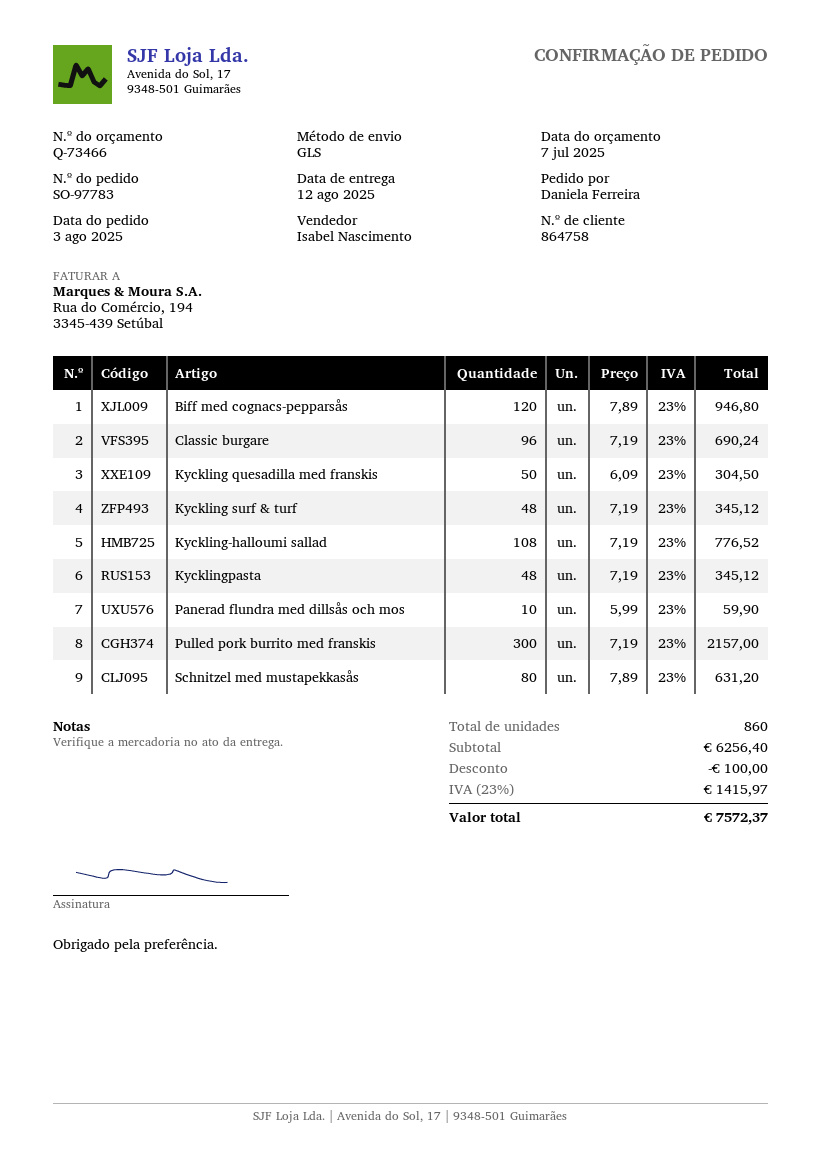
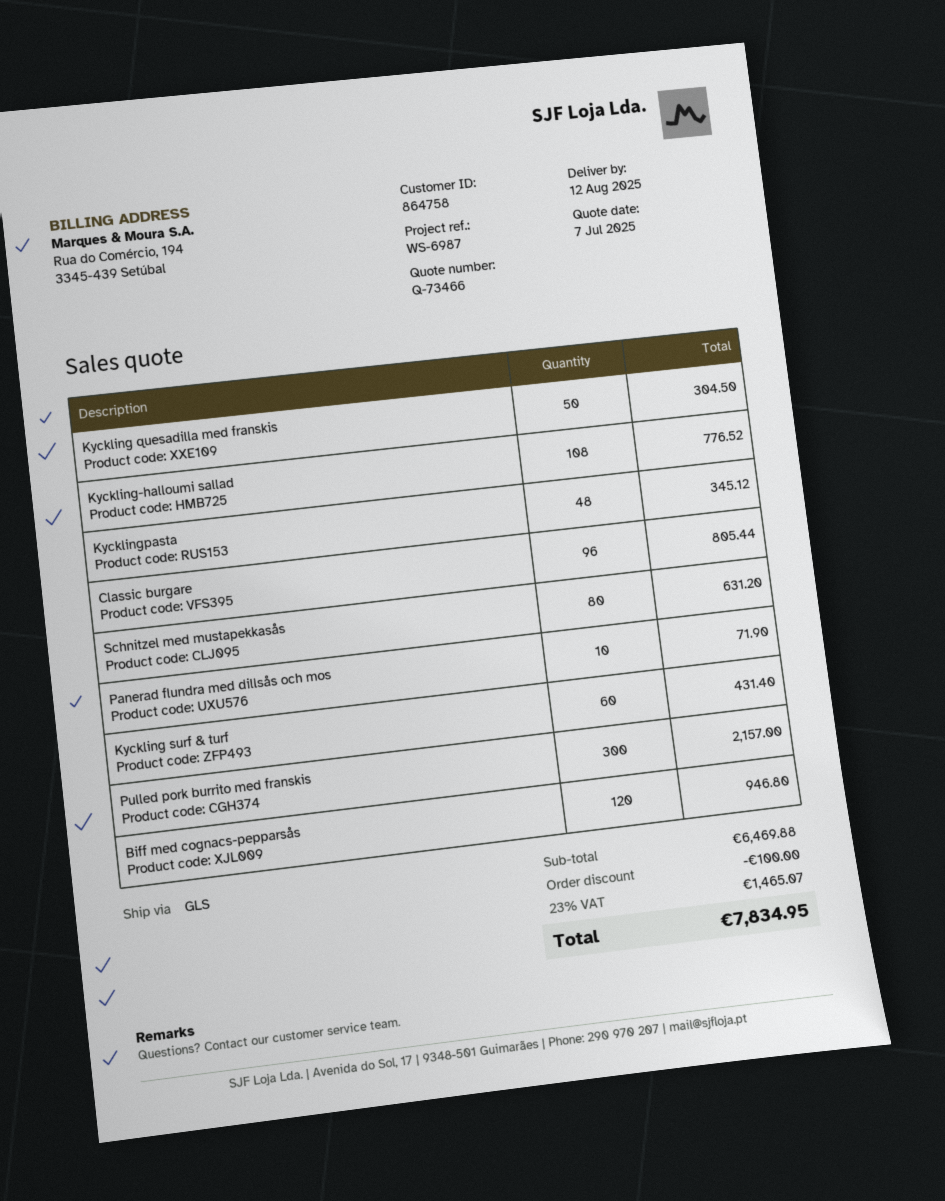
Classic burgare: 96 for 690.24 -> 96 for 805.44
Kyckling surf & turf: 48 for 345.12 -> 60 for 431.40
Panerad flundra med dillsås och mos: 10 for 59.90 -> 10 for 71.90
subtotal: 6256.40 -> 6469.88
tax: 23% = 1415.97 -> 23% = 1465.07
total: 7572.37 -> 7834.95

